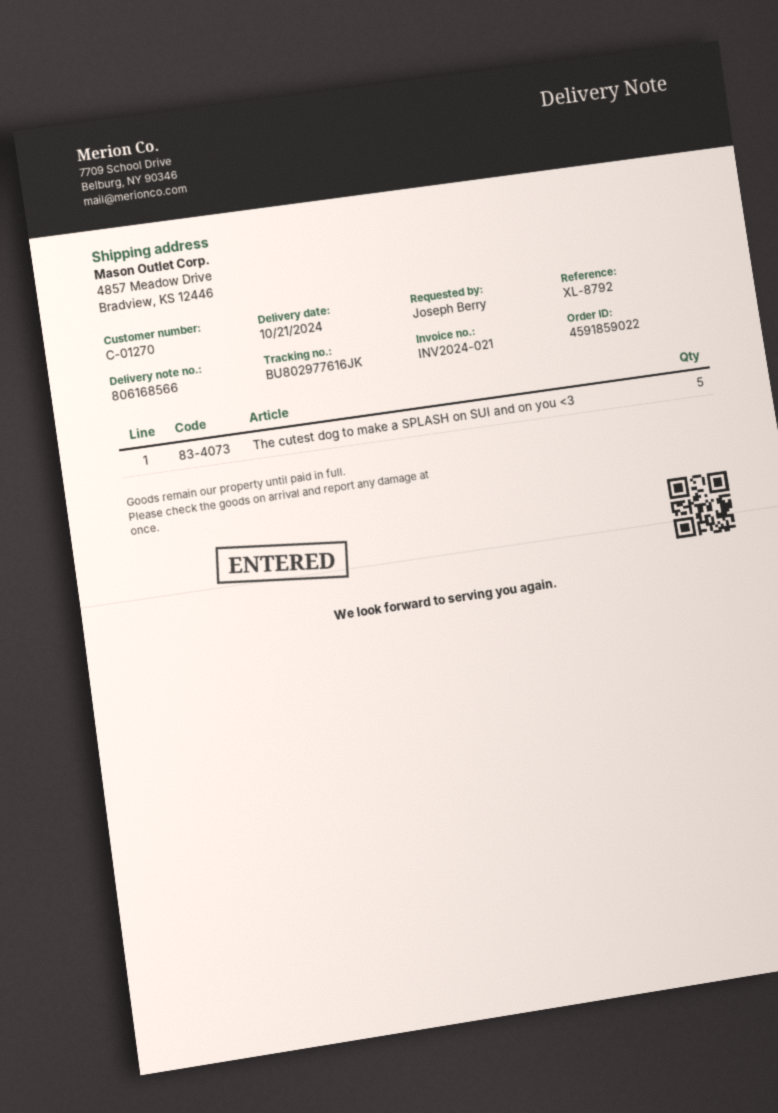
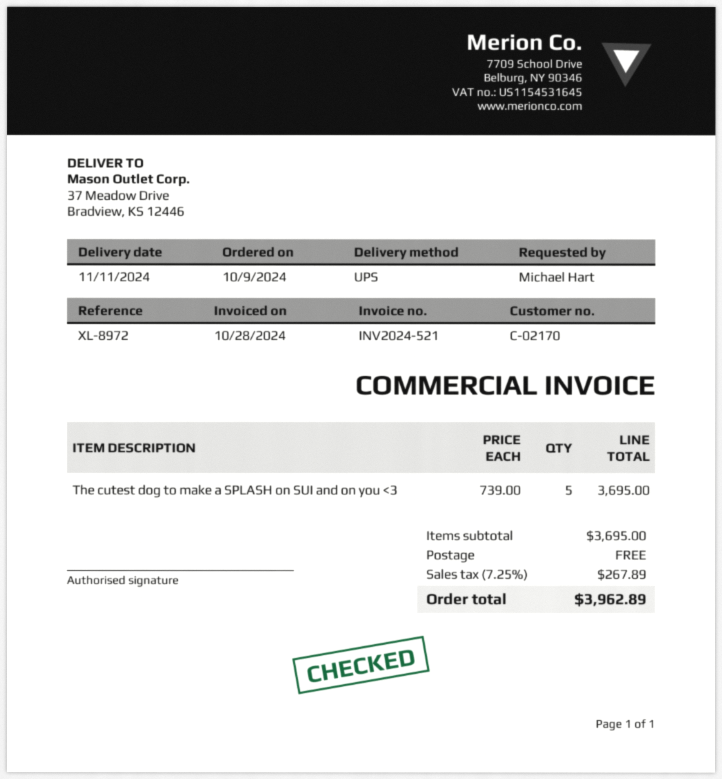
delivery date: 2024-10-21 -> 2024-11-11
invoice number: INV2024-021 -> INV2024-521
customer number: C-01270 -> C-02170
reference: XL-8792 -> XL-8972
ordered by: Joseph Berry -> Michael Hart
ship to: 4857 Meadow Drive, Bradview, KS 12446 -> 37 Meadow Drive, Bradview, KS 12446

